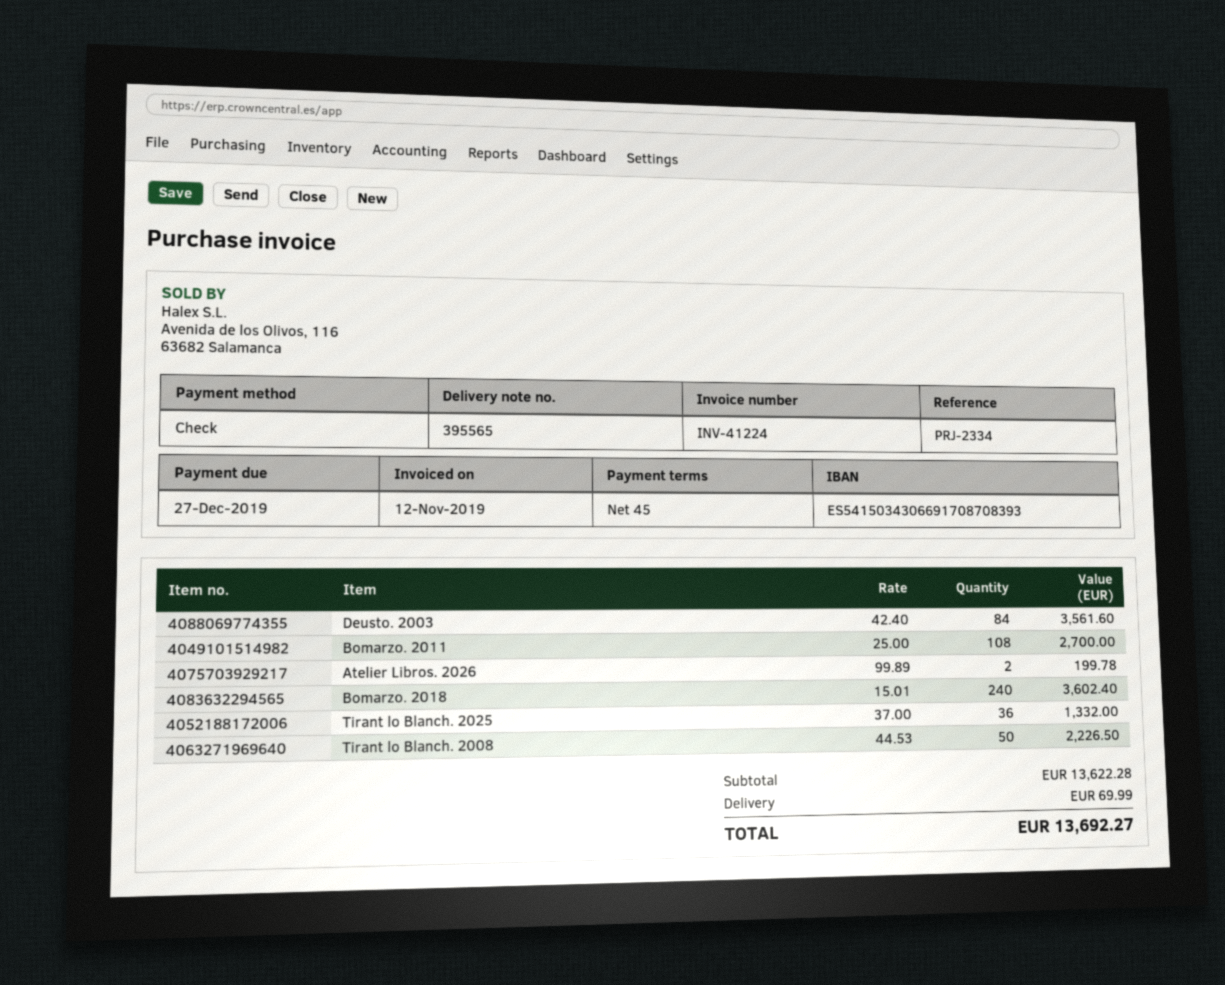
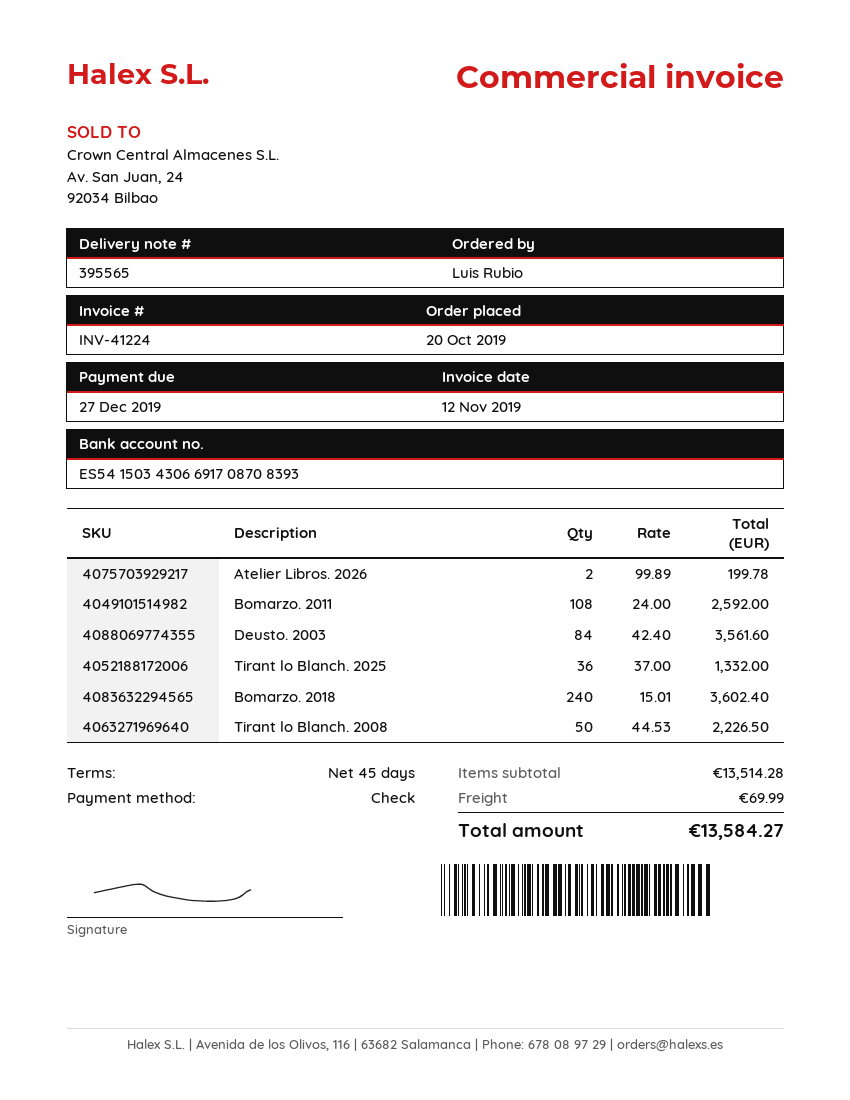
Bomarzo. 2011: 108 x 25.00 = 2700.00 -> 108 x 24.00 = 2592.00
subtotal: 13622.28 -> 13514.28
total: 13692.27 -> 13584.27

